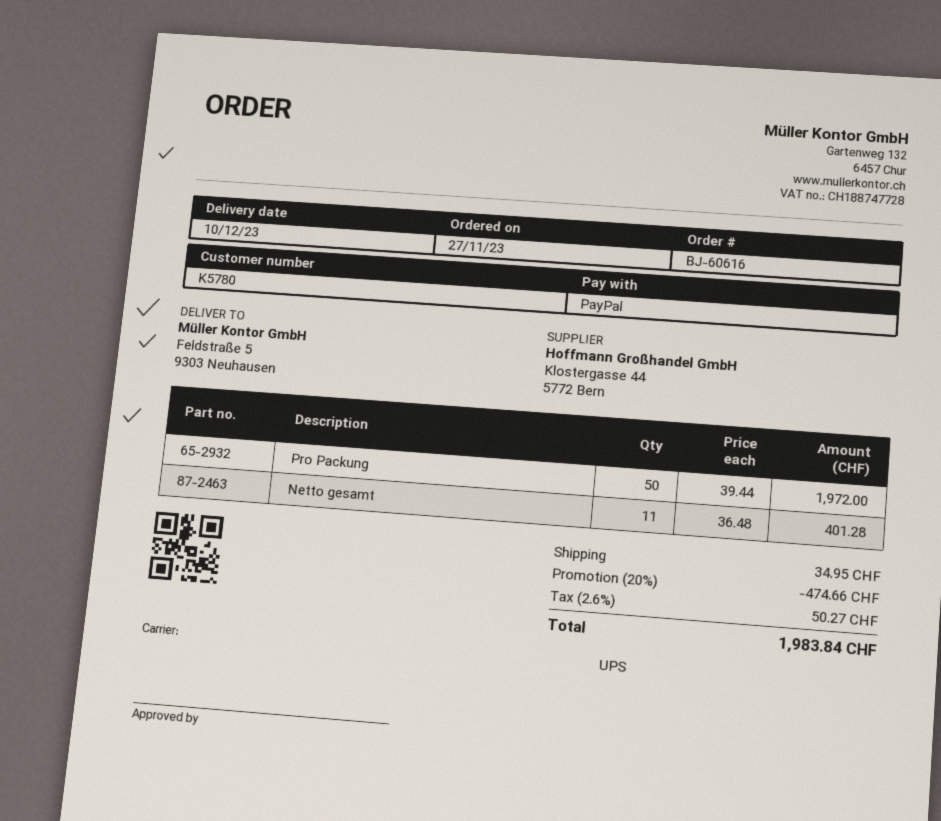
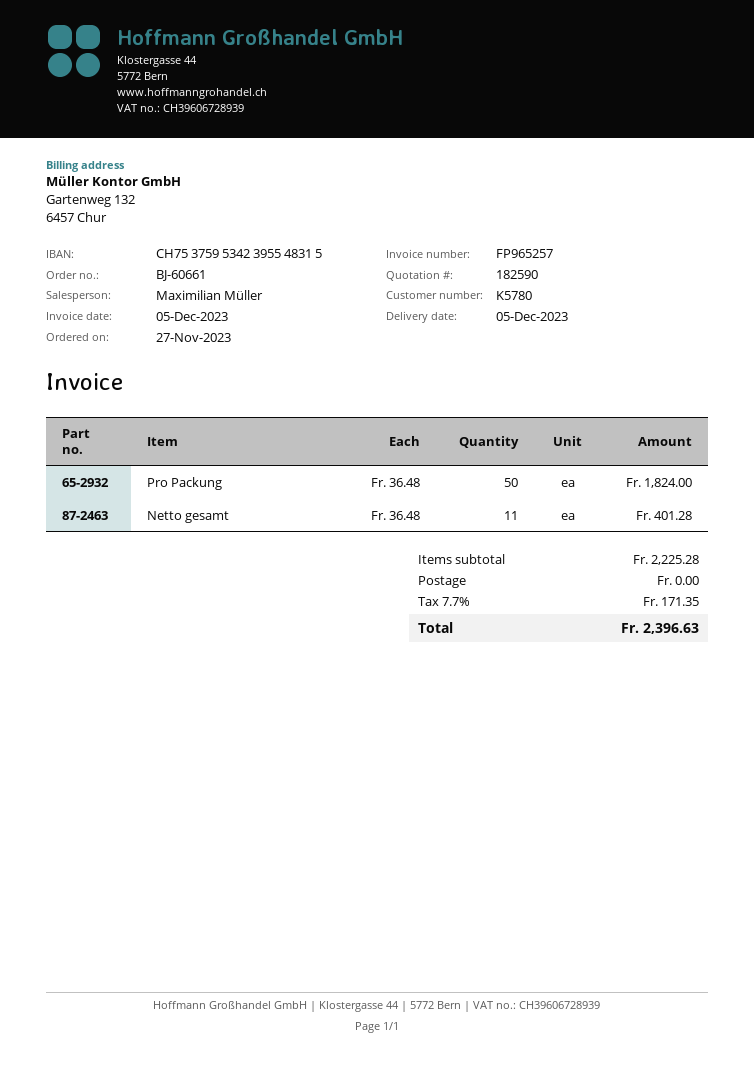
order number: BJ-60616 -> BJ-60661
delivery date: 2023-12-10 -> 2023-12-05
Pro Packung: 50 x 39.44 = 1972.00 -> 50 x 36.48 = 1824.00
discount: 20% = 474.66 -> none
shipping: 34.95 -> 0.00
tax: 2.6% = 50.27 -> 7.7% = 171.35
total: 1983.84 -> 2396.63

